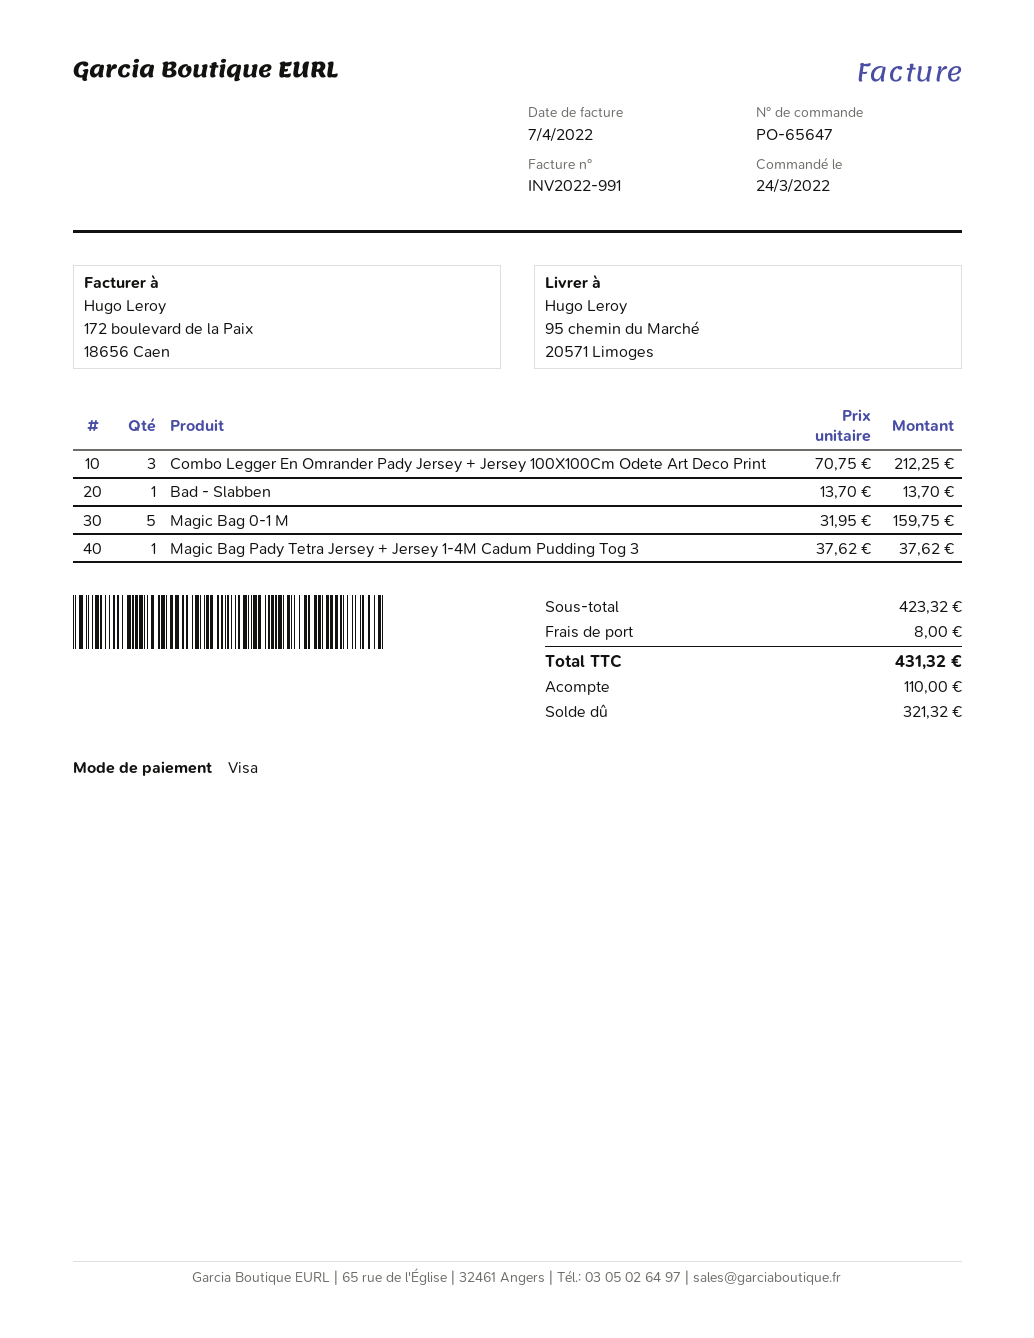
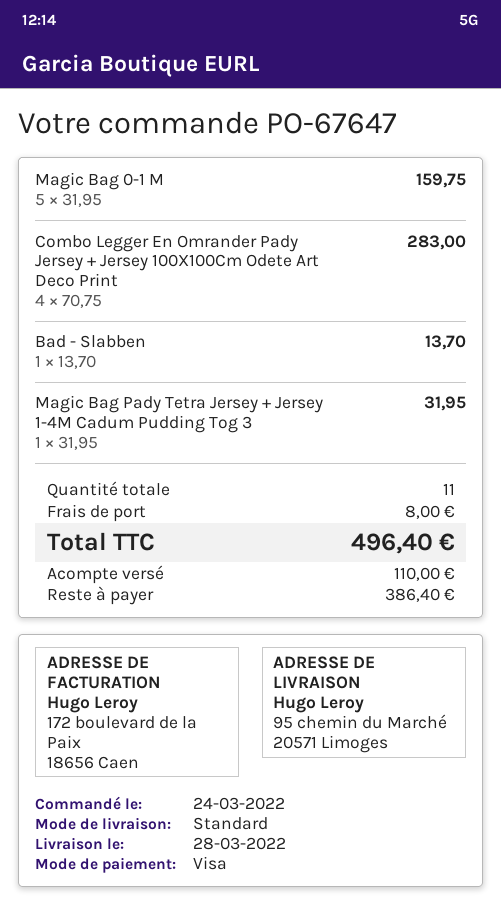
order number: PO-65647 -> PO-67647
Combo Legger En Omrander Pady Jersey + Jersey 100X100Cm Odete Art Deco Print: 3 x 70.75 = 212.25 -> 4 x 70.75 = 283.00
Magic Bag Pady Tetra Jersey + Jersey 1-4M Cadum Pudding Tog 3: 1 x 37.62 = 37.62 -> 1 x 31.95 = 31.95
total: 431.32 -> 496.40
balance: 321.32 -> 386.40

